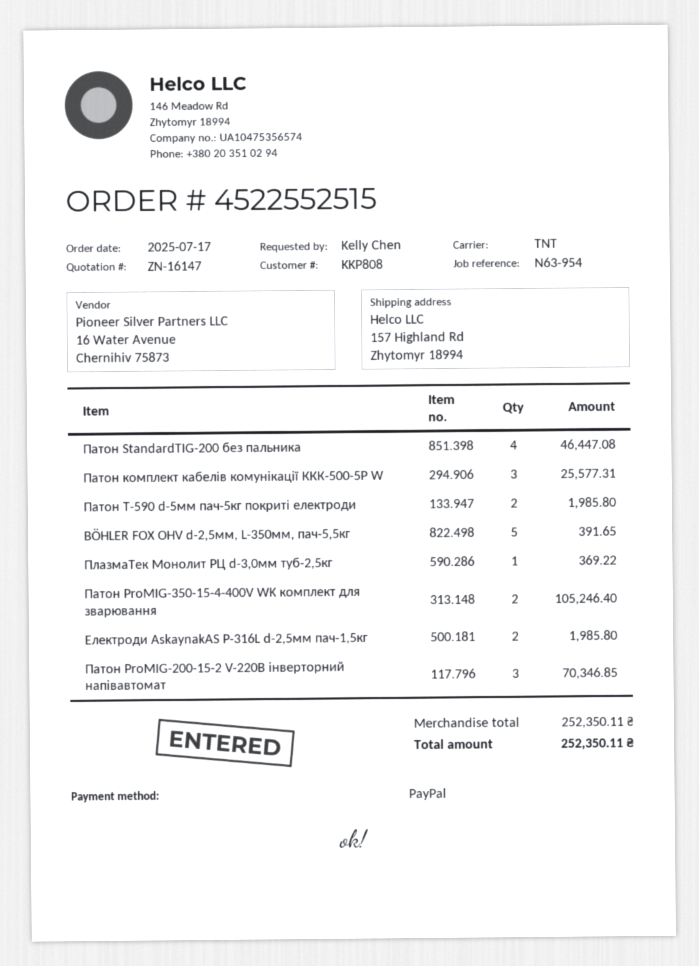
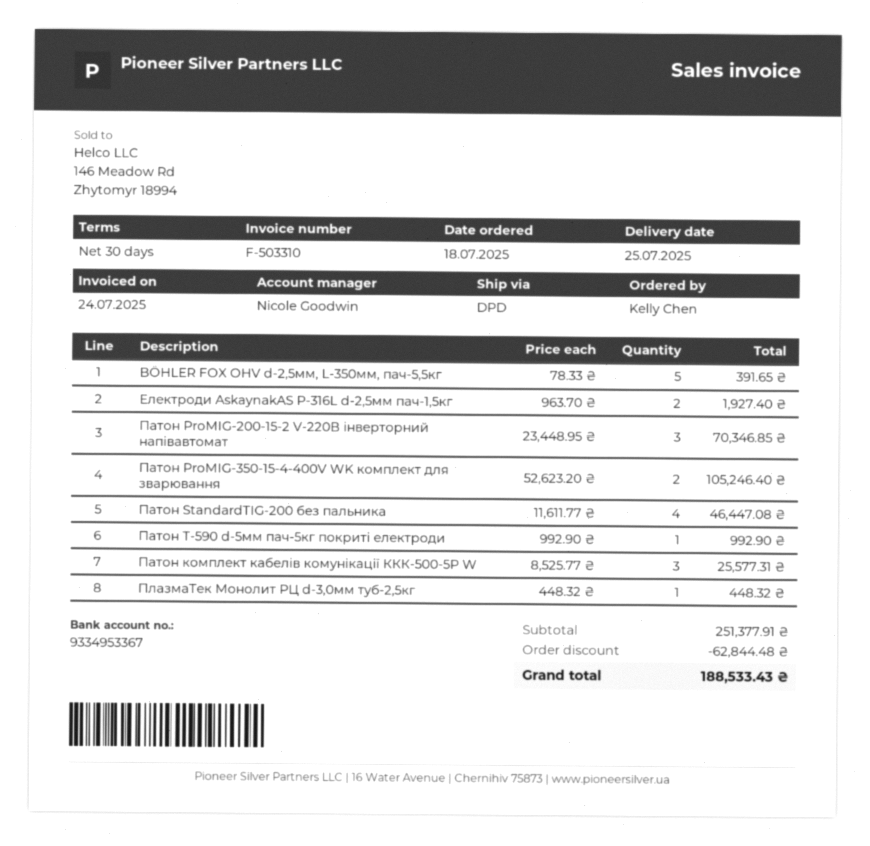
order date: 2025-07-17 -> 2025-07-18
shipping method: TNT -> DPD
Патон Т-590 d-5мм пач-5кг покриті електроди: 2 for 1985.80 -> 1 for 992.90
ПлазмаТек Монолит РЦ d-3,0мм туб-2,5кг: 1 for 369.22 -> 1 for 448.32
Електроди AskaynakAS P-316L d-2,5мм пач-1,5кг: 2 for 1985.80 -> 2 for 1927.40
subtotal: 252350.11 -> 251377.91
discount: none -> 62844.48
total: 252350.11 -> 188533.43

